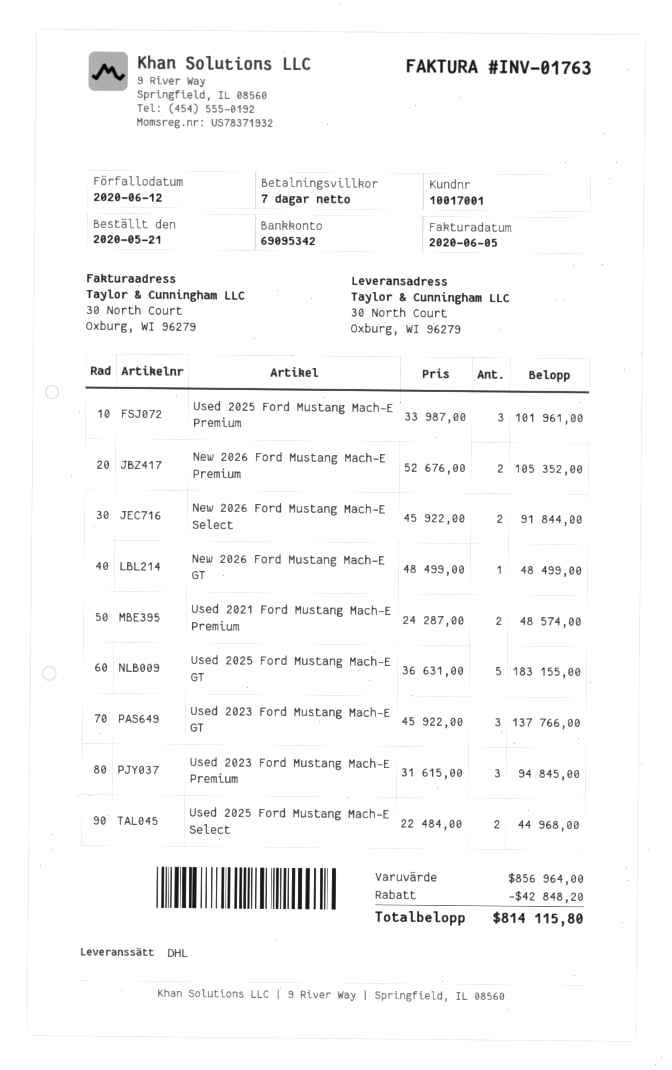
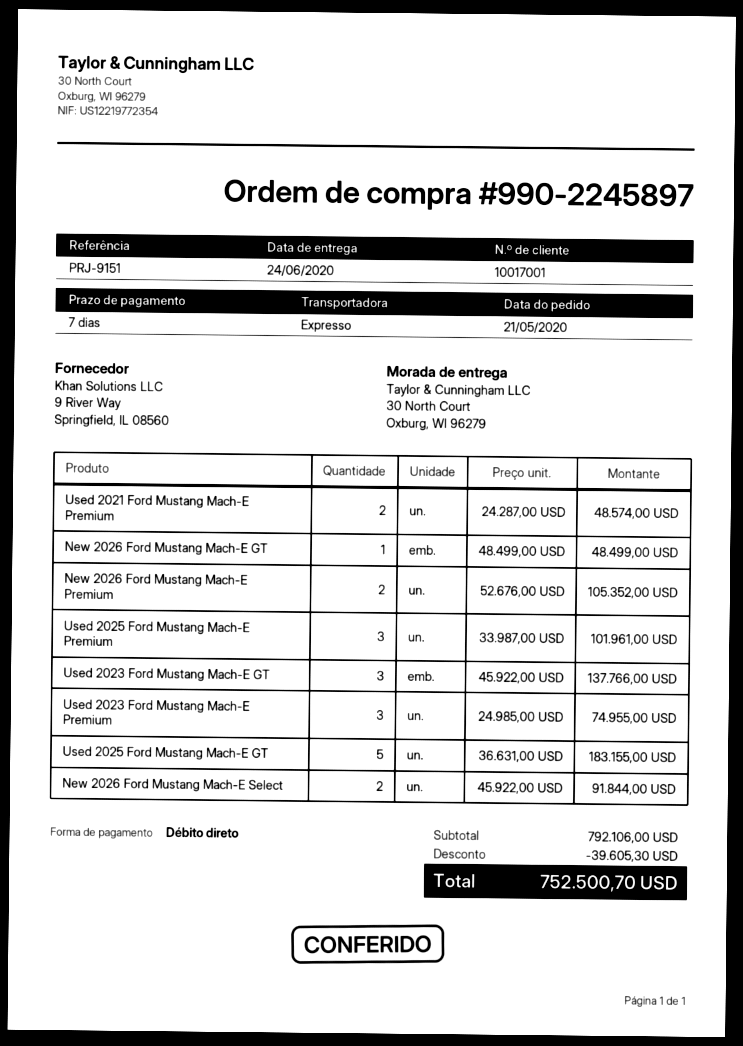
shipping method: DHL -> express
Used 2023 Ford Mustang Mach-E Premium: 3 x 31615.00 = 94845.00 -> 3 x 24985.00 = 74955.00
Used 2025 Ford Mustang Mach-E Select: 2 x 22484.00 = 44968.00 -> none
subtotal: 856964.00 -> 792106.00
discount: 42848.20 -> 39605.30
total: 814115.80 -> 752500.70

